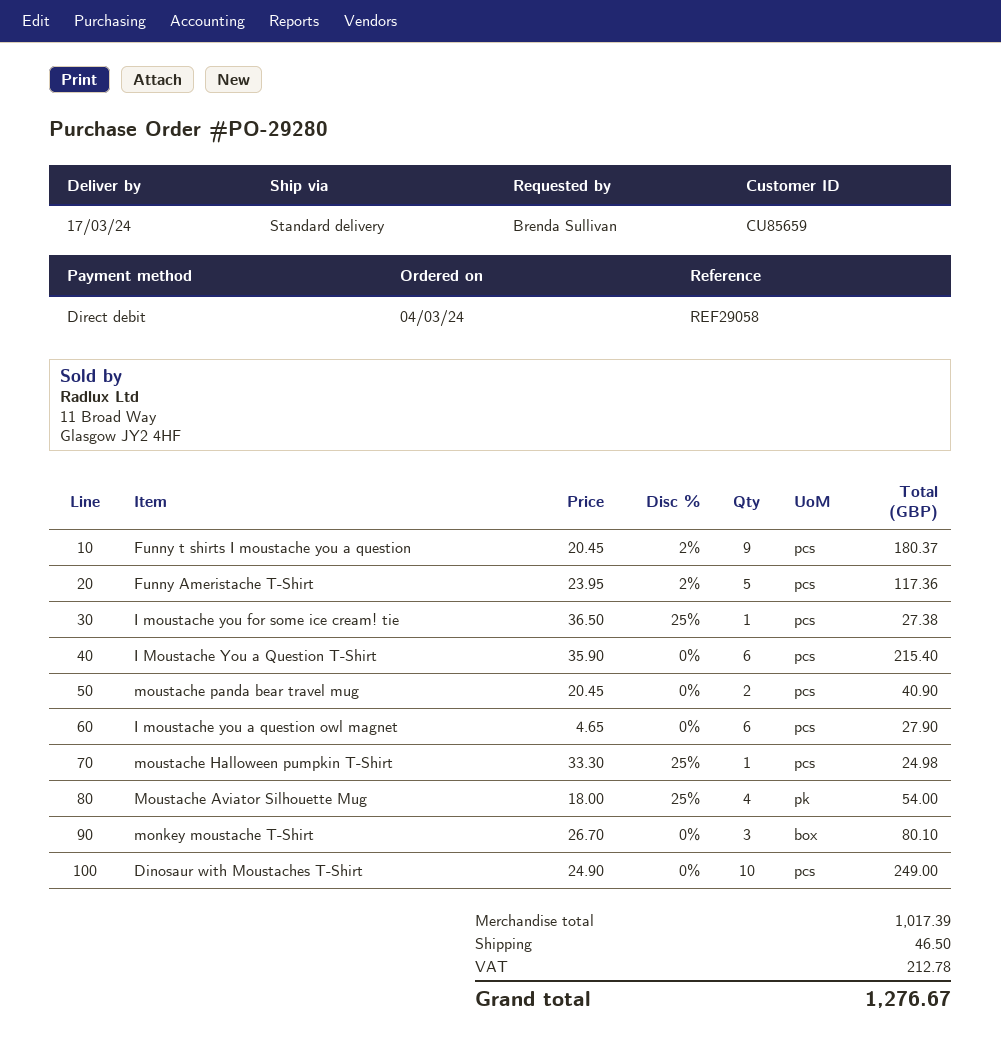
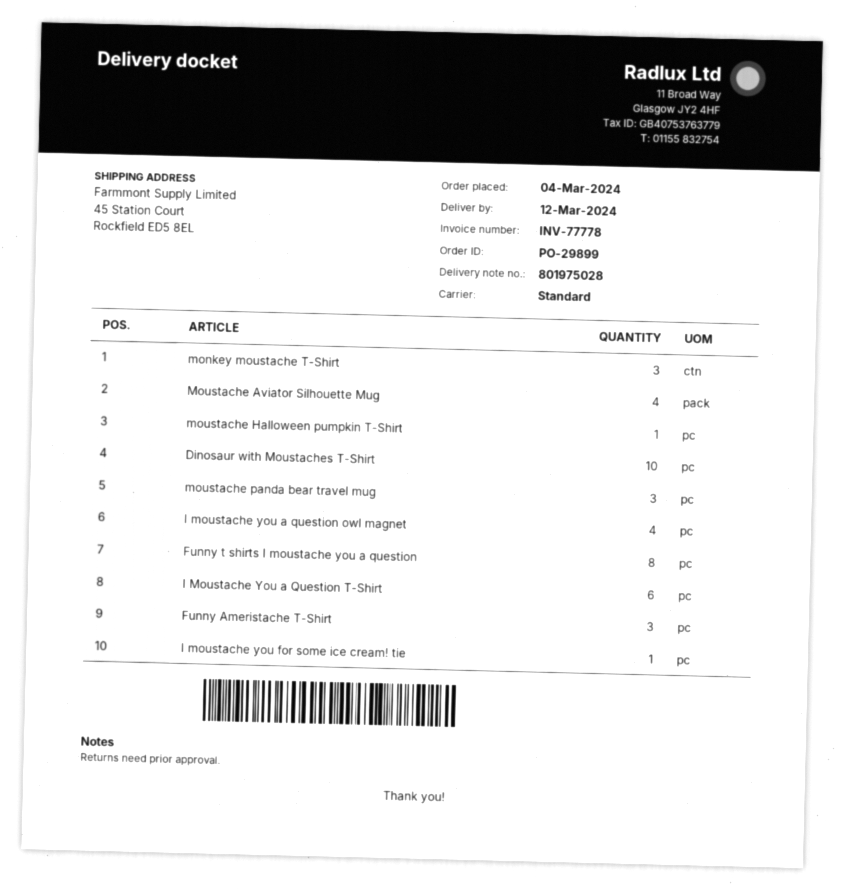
order number: PO-29280 -> PO-29899
delivery date: 2024-03-17 -> 2024-03-12
Funny t shirts I moustache you a question: 9 -> 8
Funny Ameristache T-Shirt: 5 -> 3
moustache panda bear travel mug: 2 -> 3
I moustache you a question owl magnet: 6 -> 4

